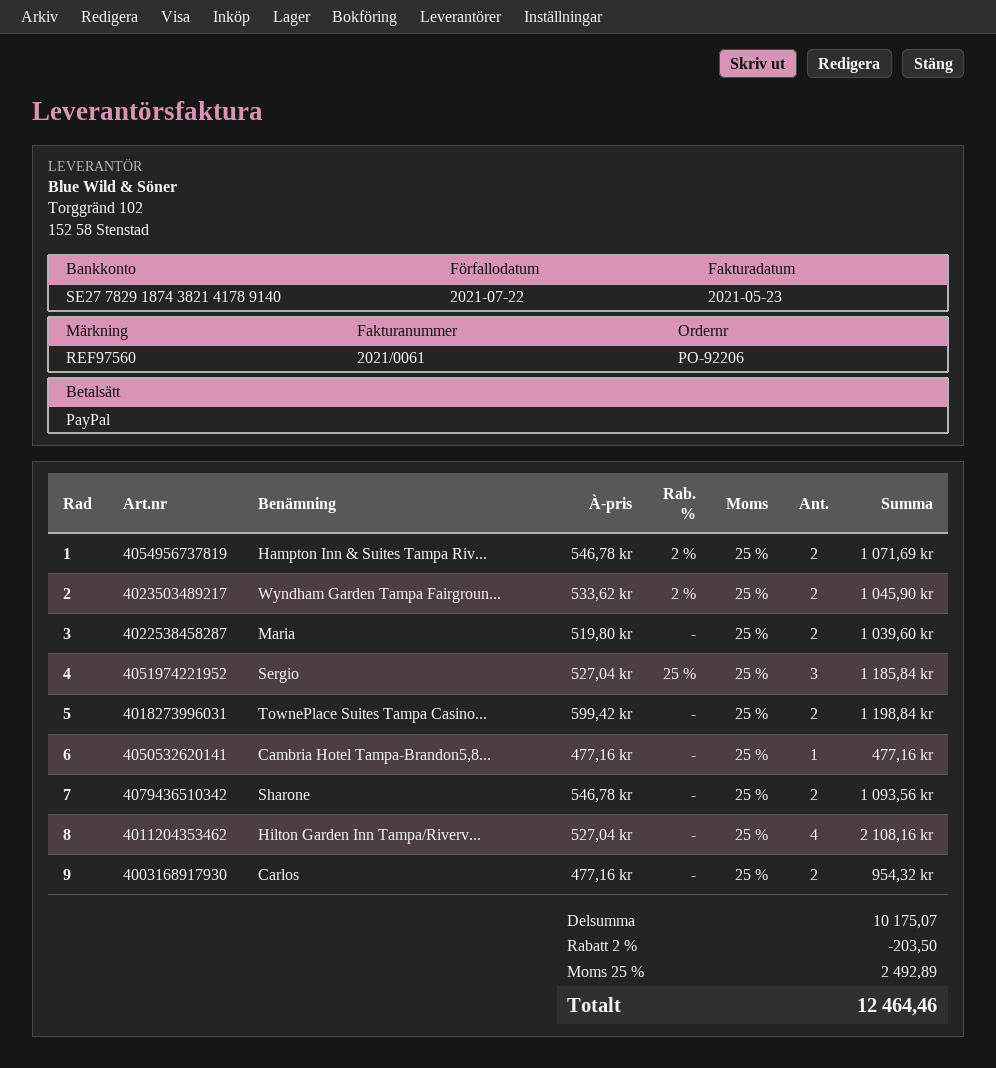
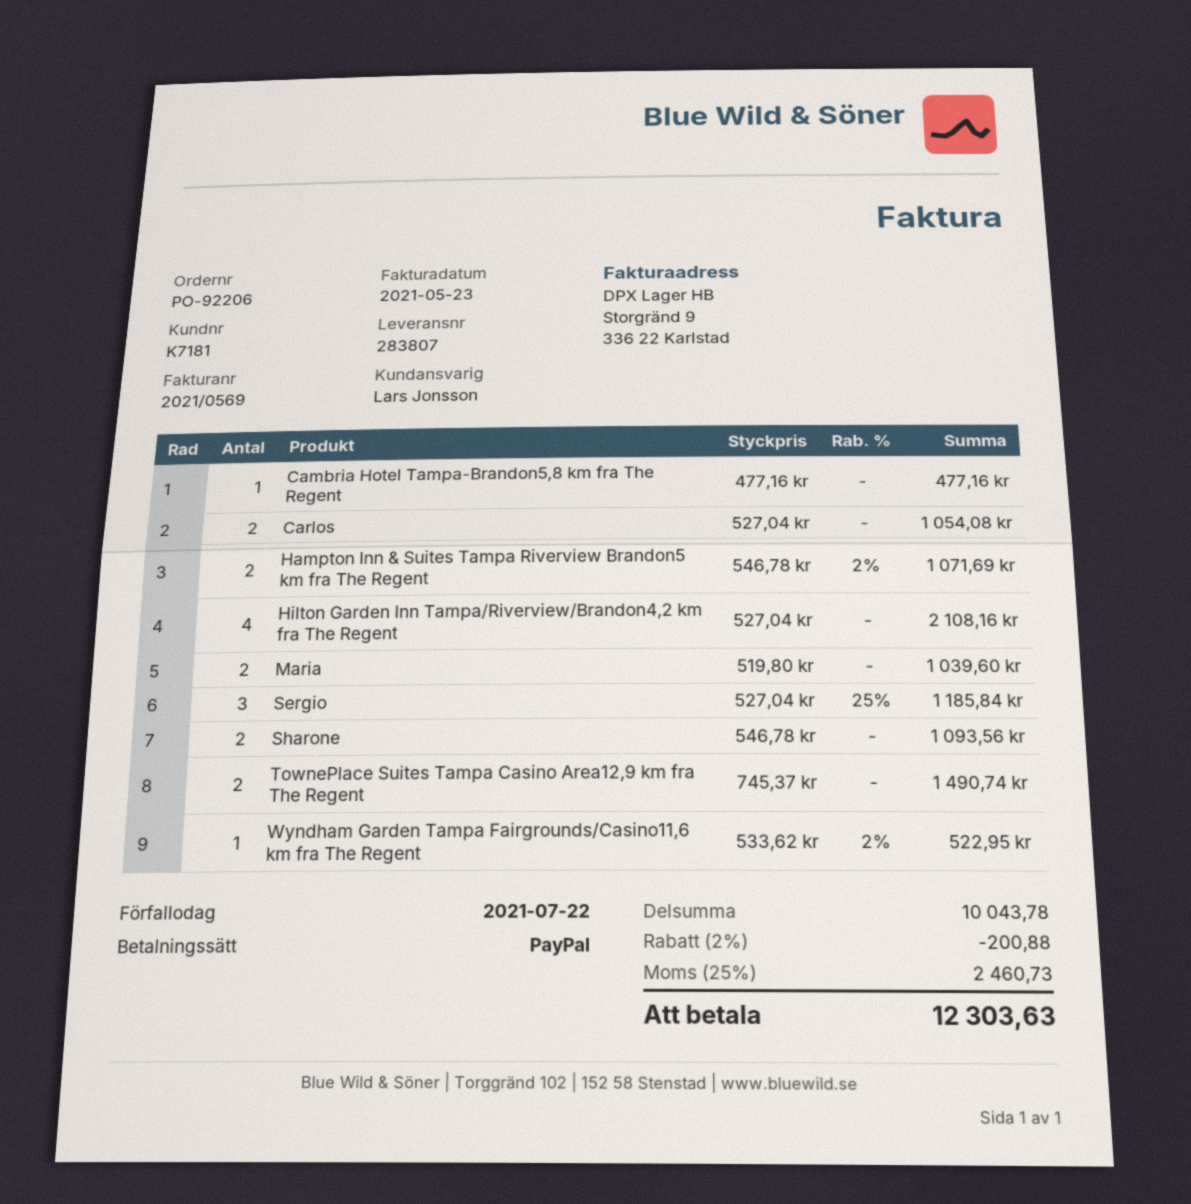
invoice number: 2021/0061 -> 2021/0569
Wyndham Garden Tampa Fairgroun...: 2 x 533.62 - 2% = 1045.90 -> 1 x 533.62 - 2% = 522.95
TownePlace Suites Tampa Casino...: 2 x 599.42 = 1198.84 -> 2 x 745.37 = 1490.74
Carlos: 2 x 477.16 = 954.32 -> 2 x 527.04 = 1054.08
subtotal: 10175.07 -> 10043.78
discount: 2% = 203.50 -> 2% = 200.88
tax: 25% = 2492.89 -> 25% = 2460.73
total: 12464.46 -> 12303.63

